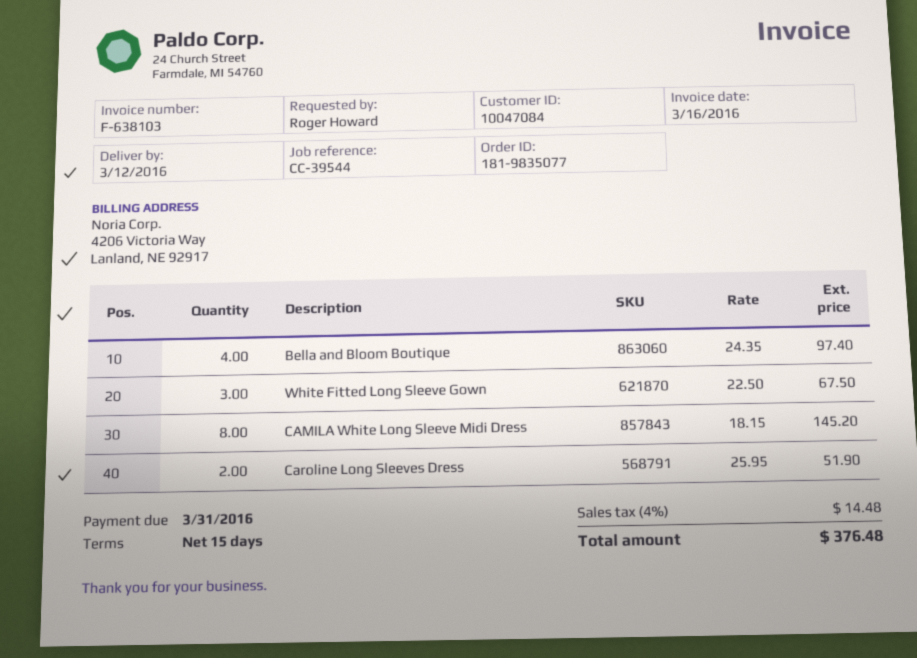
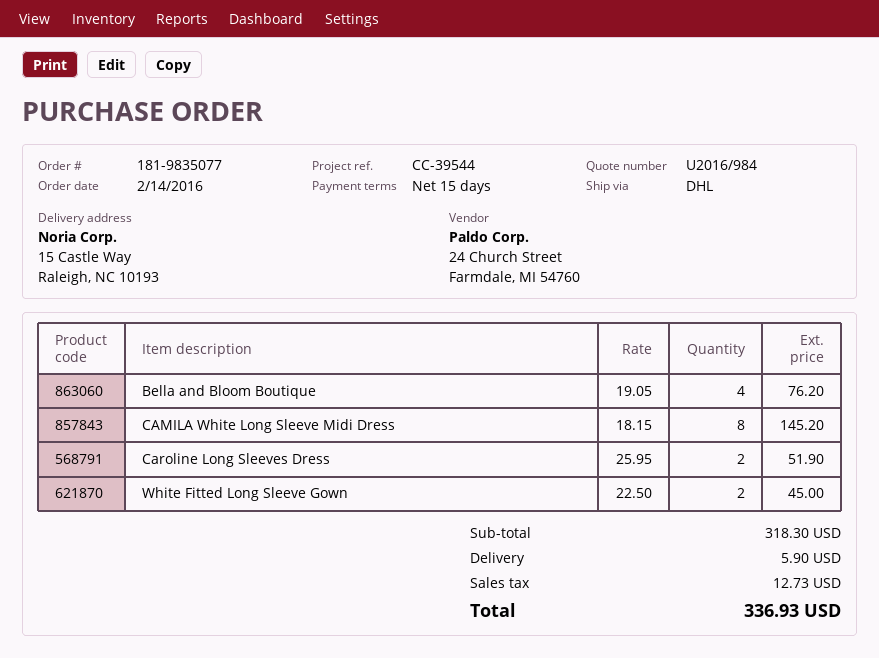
Bella and Bloom Boutique: 4 x 24.35 = 97.40 -> 4 x 19.05 = 76.20
White Fitted Long Sleeve Gown: 3 x 22.50 = 67.50 -> 2 x 22.50 = 45.00
shipping: none -> 5.90
tax: 14.48 -> 12.73
total: 376.48 -> 336.93

